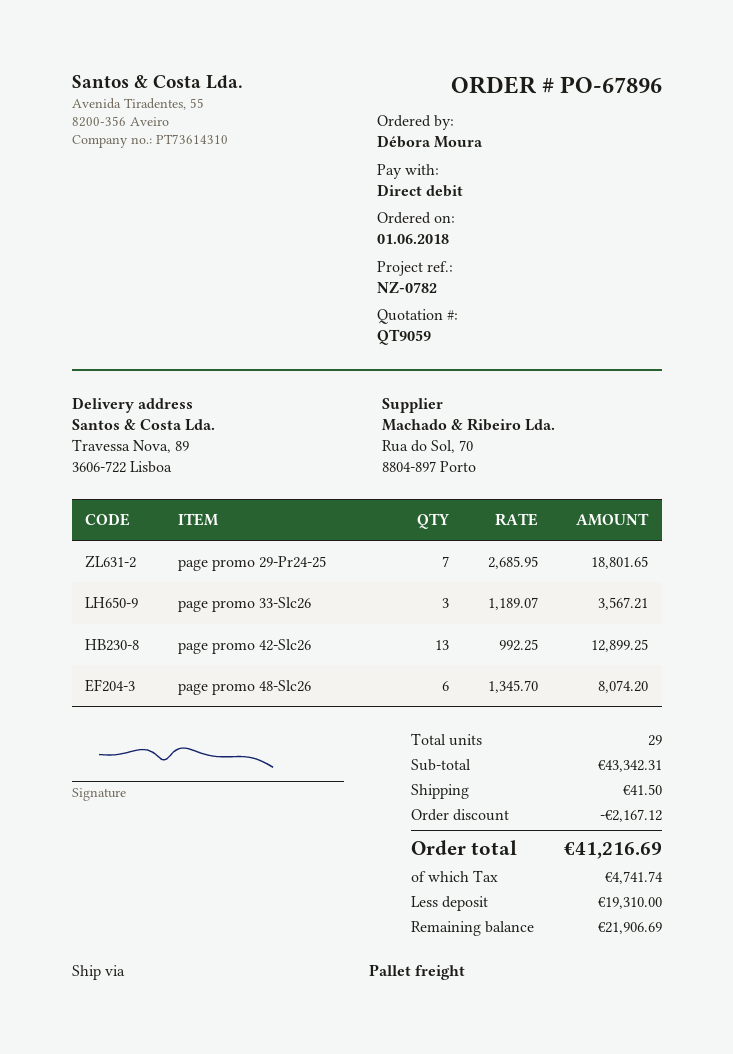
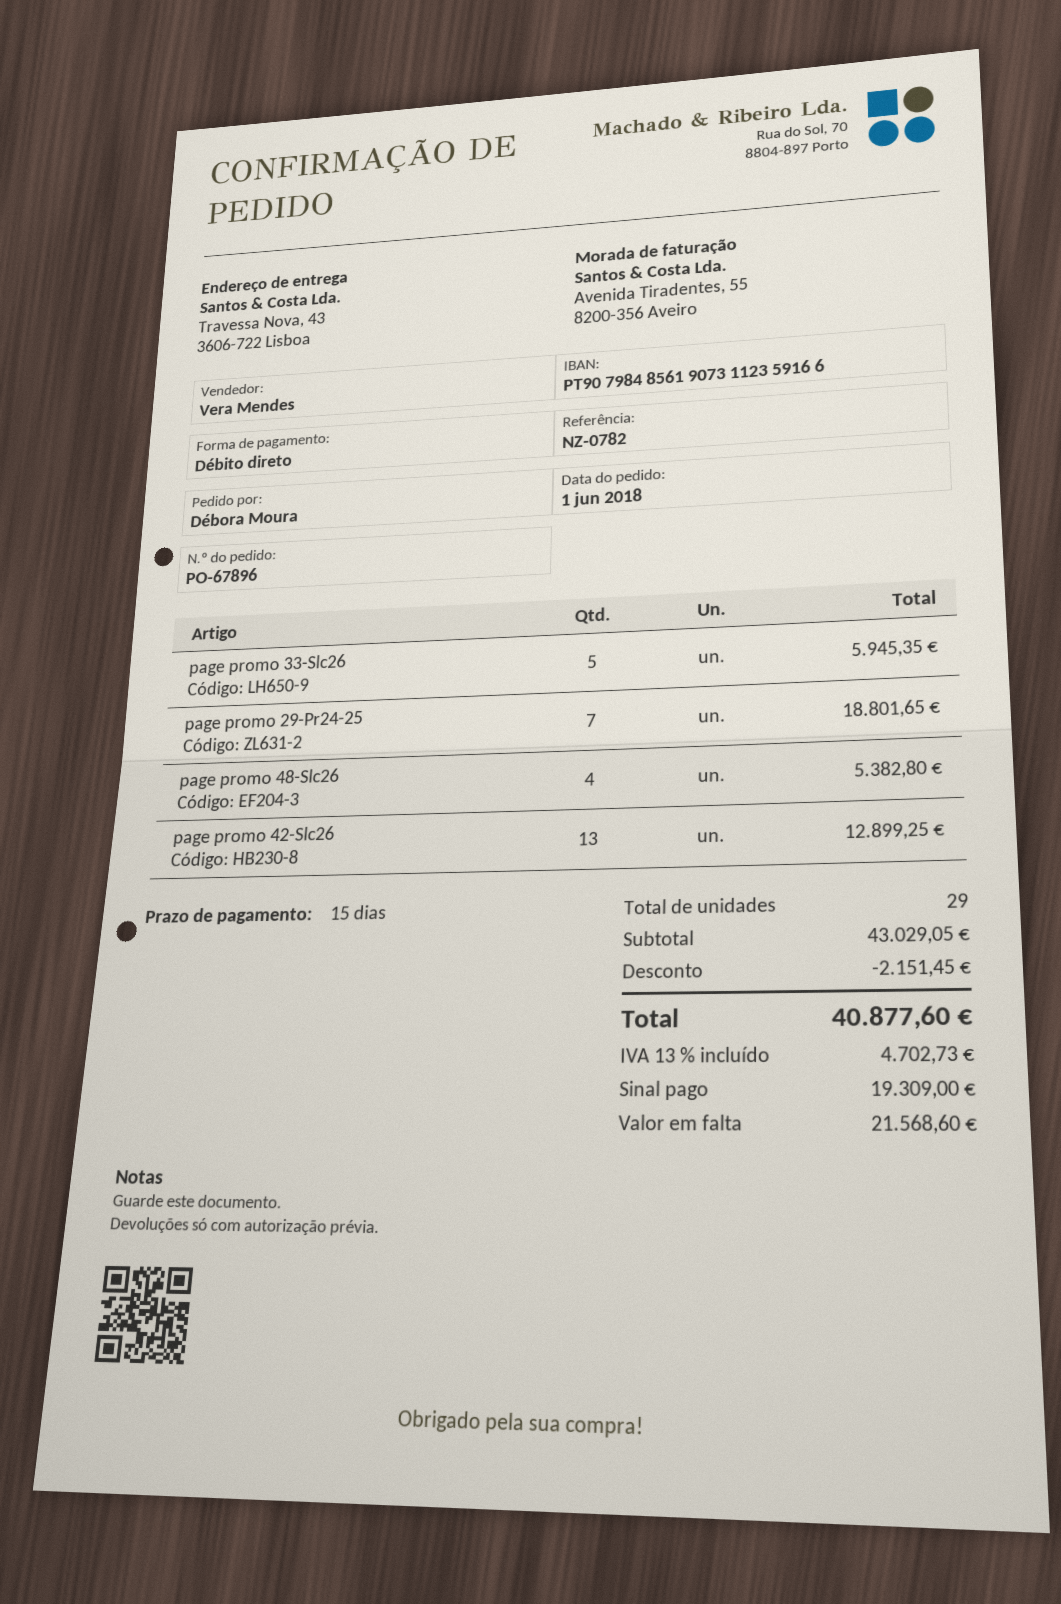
ship to: Travessa Nova, 89, 3606-722 Lisboa -> Travessa Nova, 43, 3606-722 Lisboa
page promo 33-Slc26: 3 for 3567.21 -> 5 for 5945.35
page promo 48-Slc26: 6 for 8074.20 -> 4 for 5382.80
subtotal: 43342.31 -> 43029.05
discount: 2167.12 -> 2151.45
shipping: 41.50 -> none
tax: 4741.74 -> 4702.73
total: 41216.69 -> 40877.60
deposit: 19310.00 -> 19309.00
balance: 21906.69 -> 21568.60

